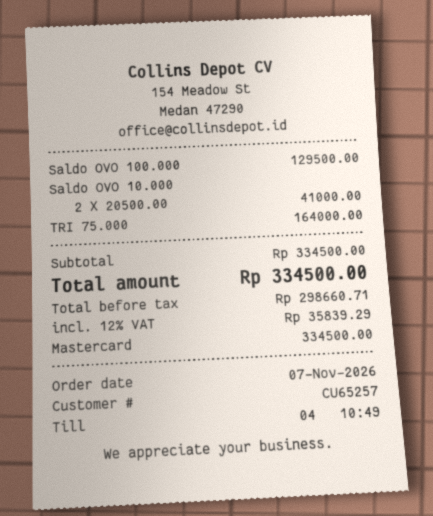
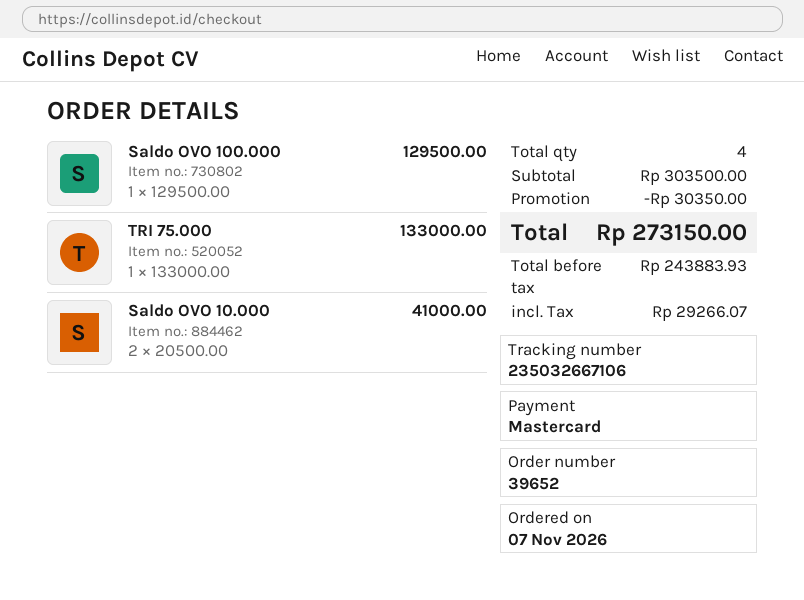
TRI 75.000: 1 x 164000.00 = 164000.00 -> 1 x 133000.00 = 133000.00
subtotal: 334500.00 -> 303500.00
discount: none -> 30350.00
net: 298660.71 -> 243883.93
tax: 35839.29 -> 29266.07
total: 334500.00 -> 273150.00

